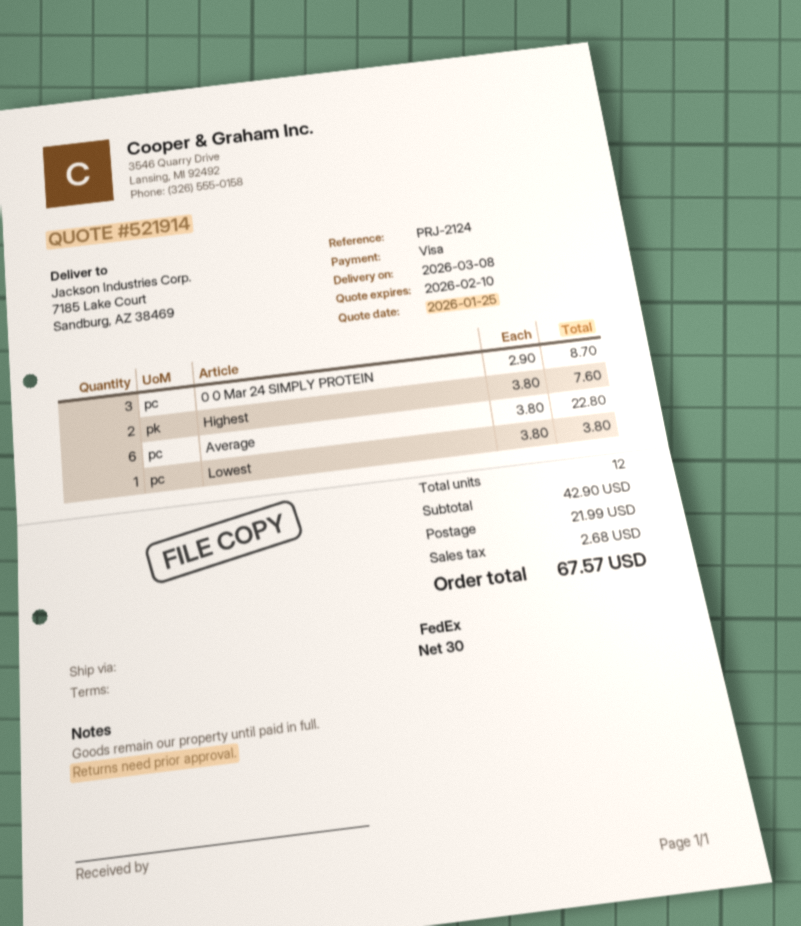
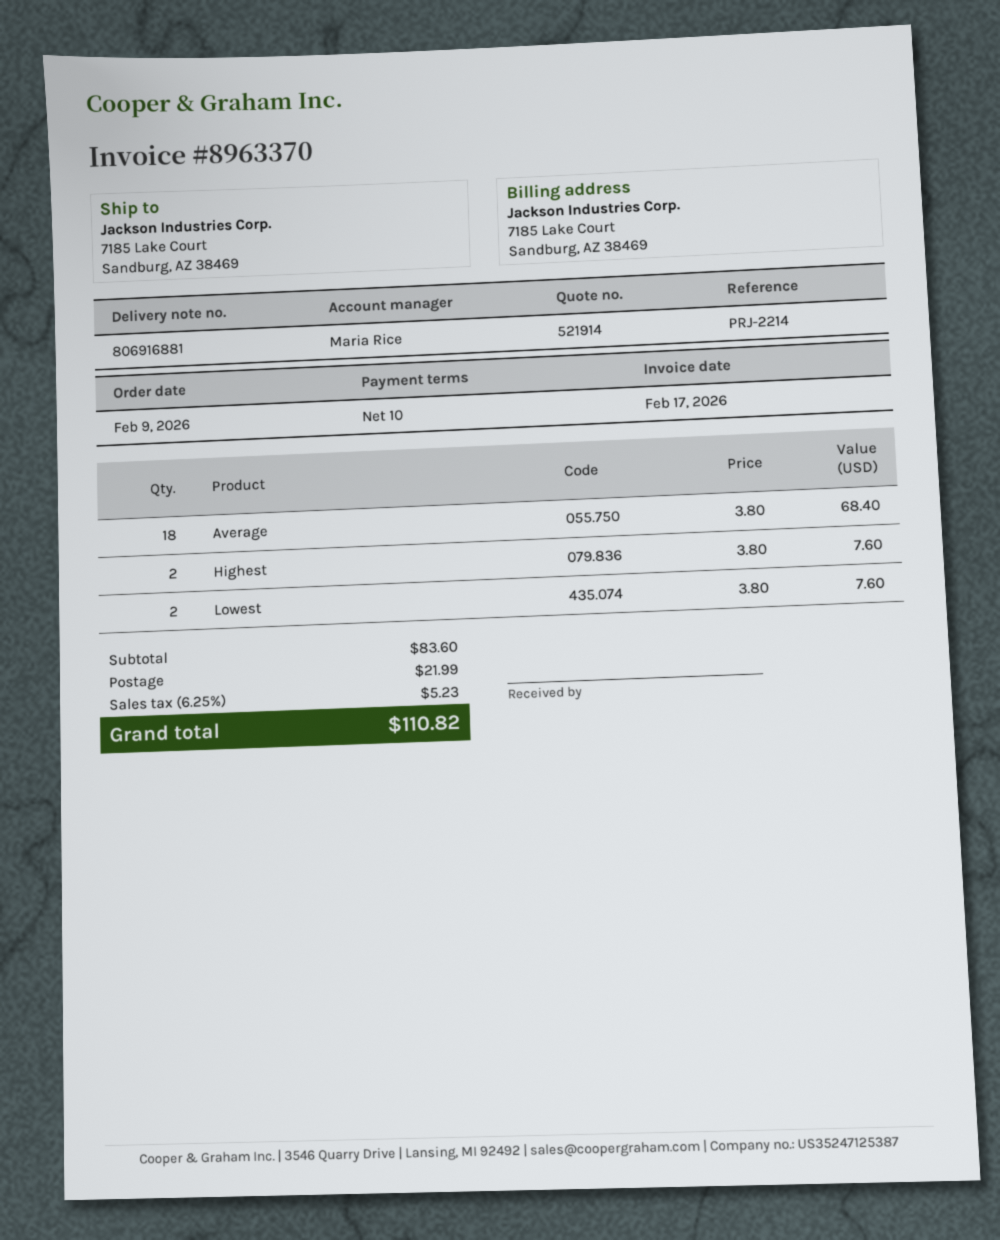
payment terms: 30 days -> 10 days
reference: PRJ-2124 -> PRJ-2214
0 0 Mar 24 SIMPLY PROTEIN: 3 x 2.90 = 8.70 -> none
Average: 6 x 3.80 = 22.80 -> 18 x 3.80 = 68.40
Lowest: 1 x 3.80 = 3.80 -> 2 x 3.80 = 7.60
subtotal: 42.90 -> 83.60
tax: 2.68 -> 5.23
total: 67.57 -> 110.82

